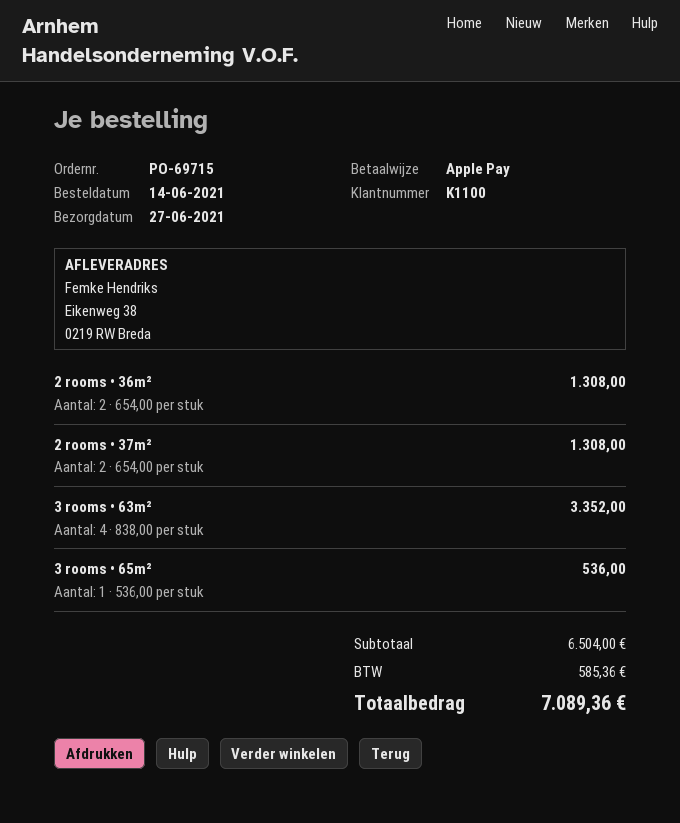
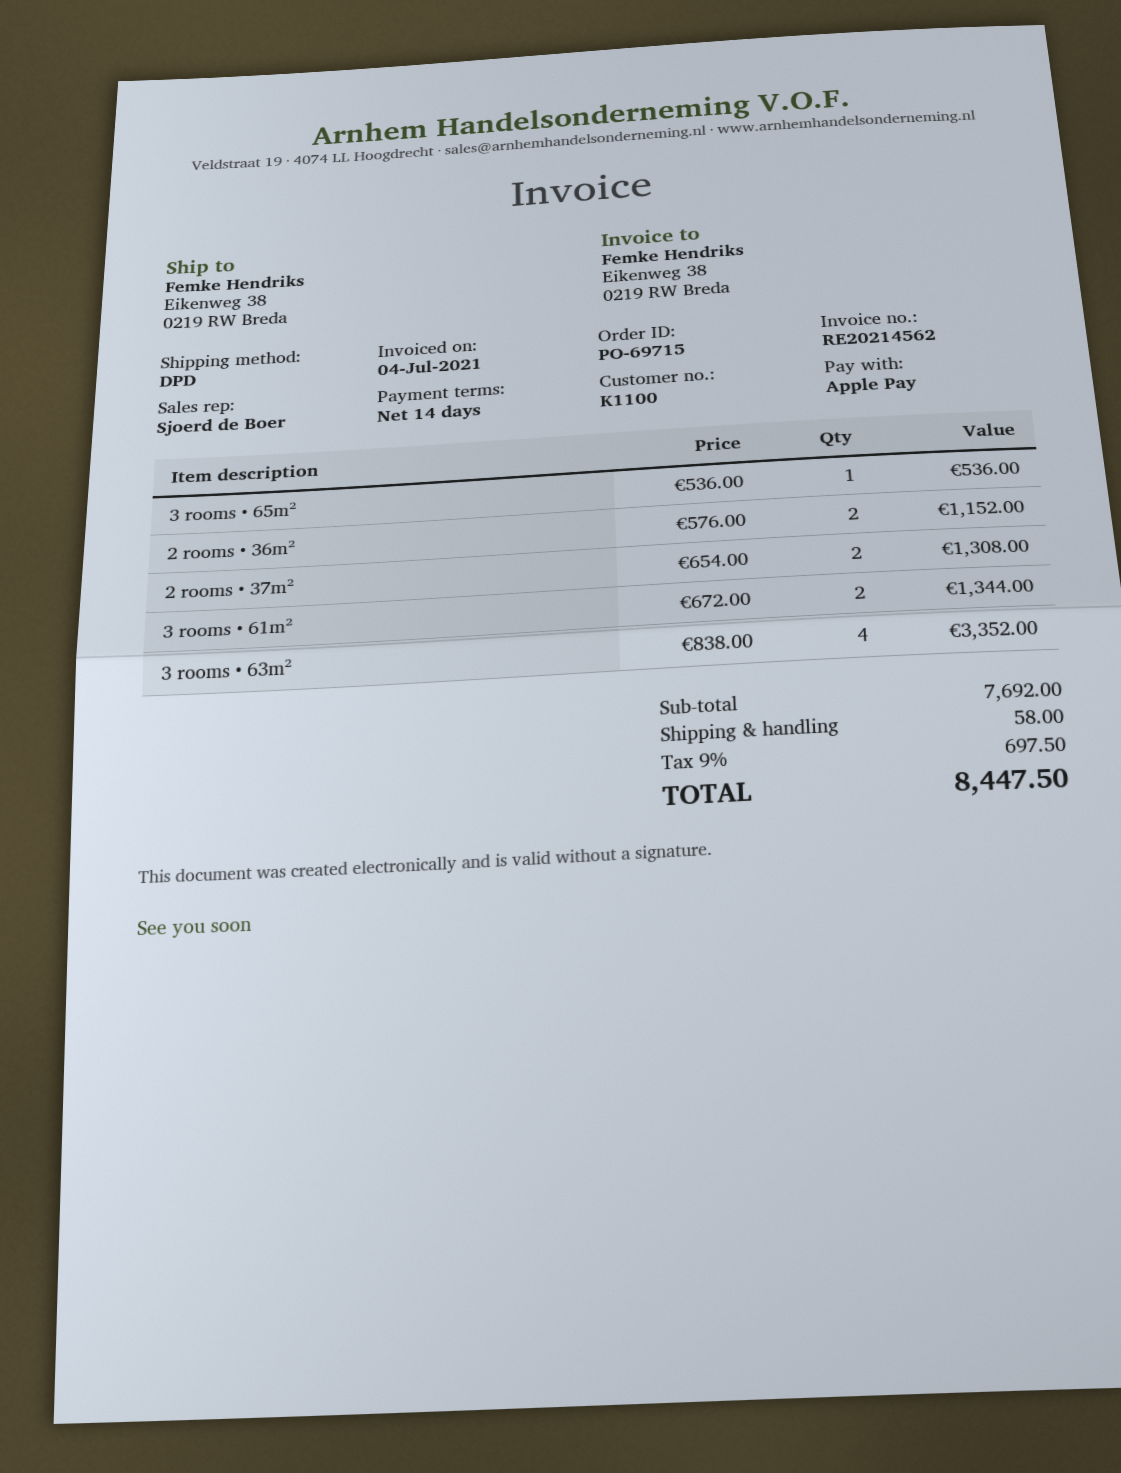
2 rooms • 36m²: 2 x 654.00 = 1308.00 -> 2 x 576.00 = 1152.00
3 rooms • 61m²: none -> 2 x 672.00 = 1344.00
subtotal: 6504.00 -> 7692.00
shipping: none -> 58.00
tax: 585.36 -> 697.50
total: 7089.36 -> 8447.50

